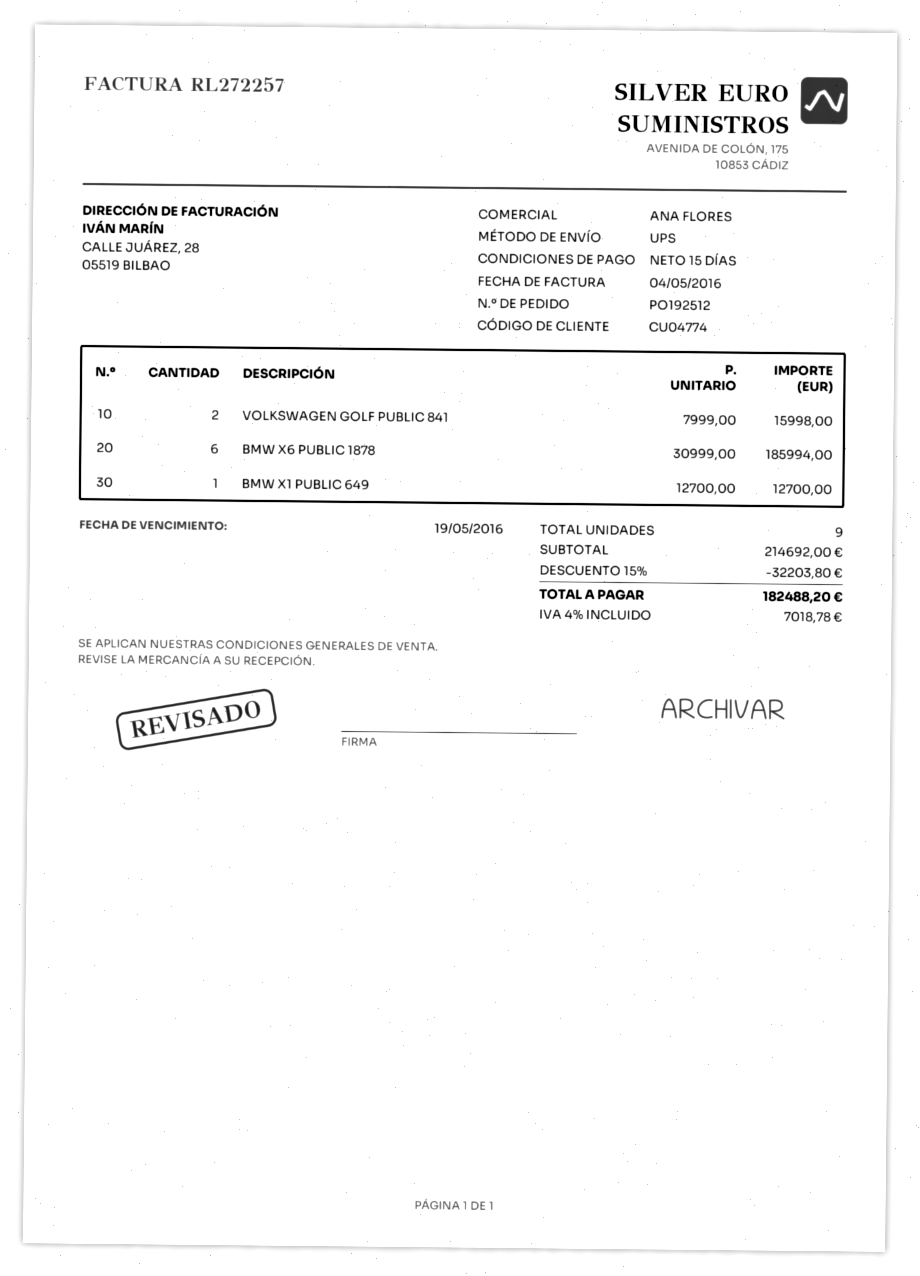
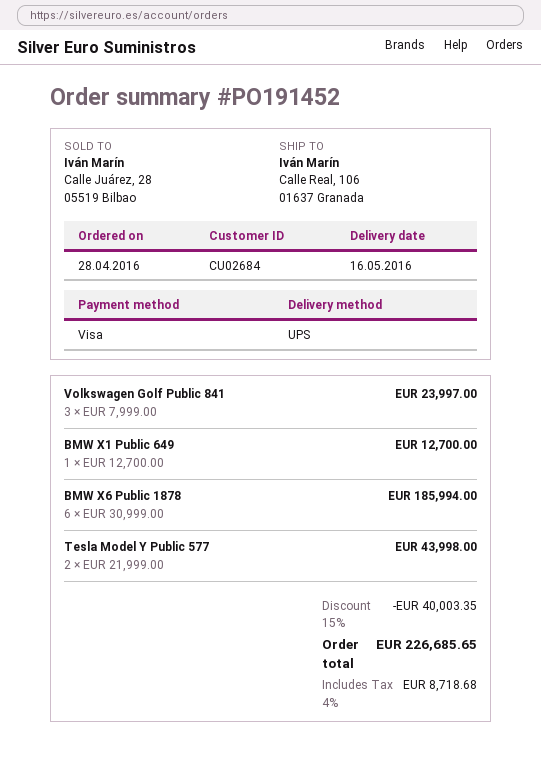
order number: PO192512 -> PO191452
customer number: CU04774 -> CU02684
VOLKSWAGEN GOLF PUBLIC 841: 2 x 7999.00 = 15998.00 -> 3 x 7999.00 = 23997.00
Tesla Model Y Public 577: none -> 2 x 21999.00 = 43998.00
discount: 15% = 32203.80 -> 15% = 40003.35
tax: 4% = 7018.78 -> 4% = 8718.68
total: 182488.20 -> 226685.65

